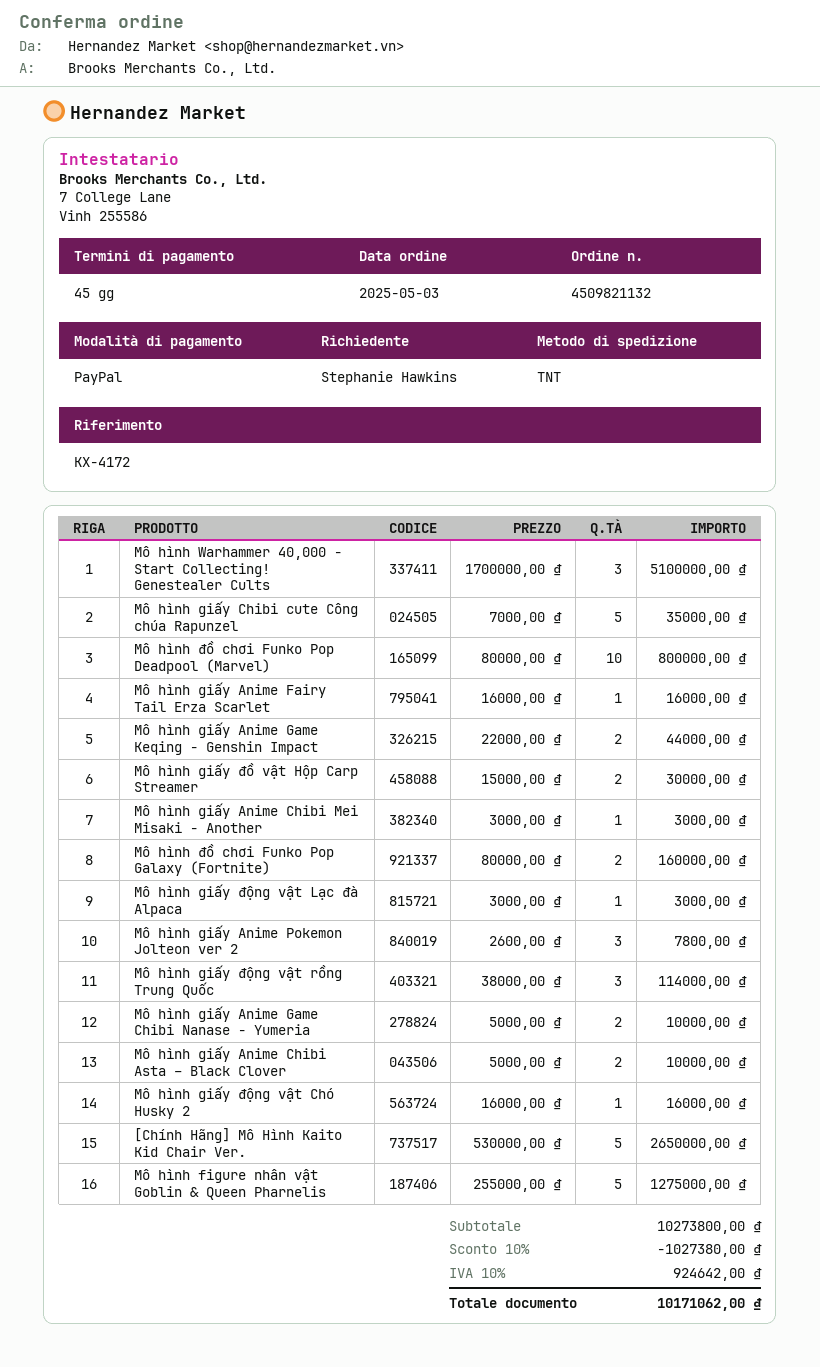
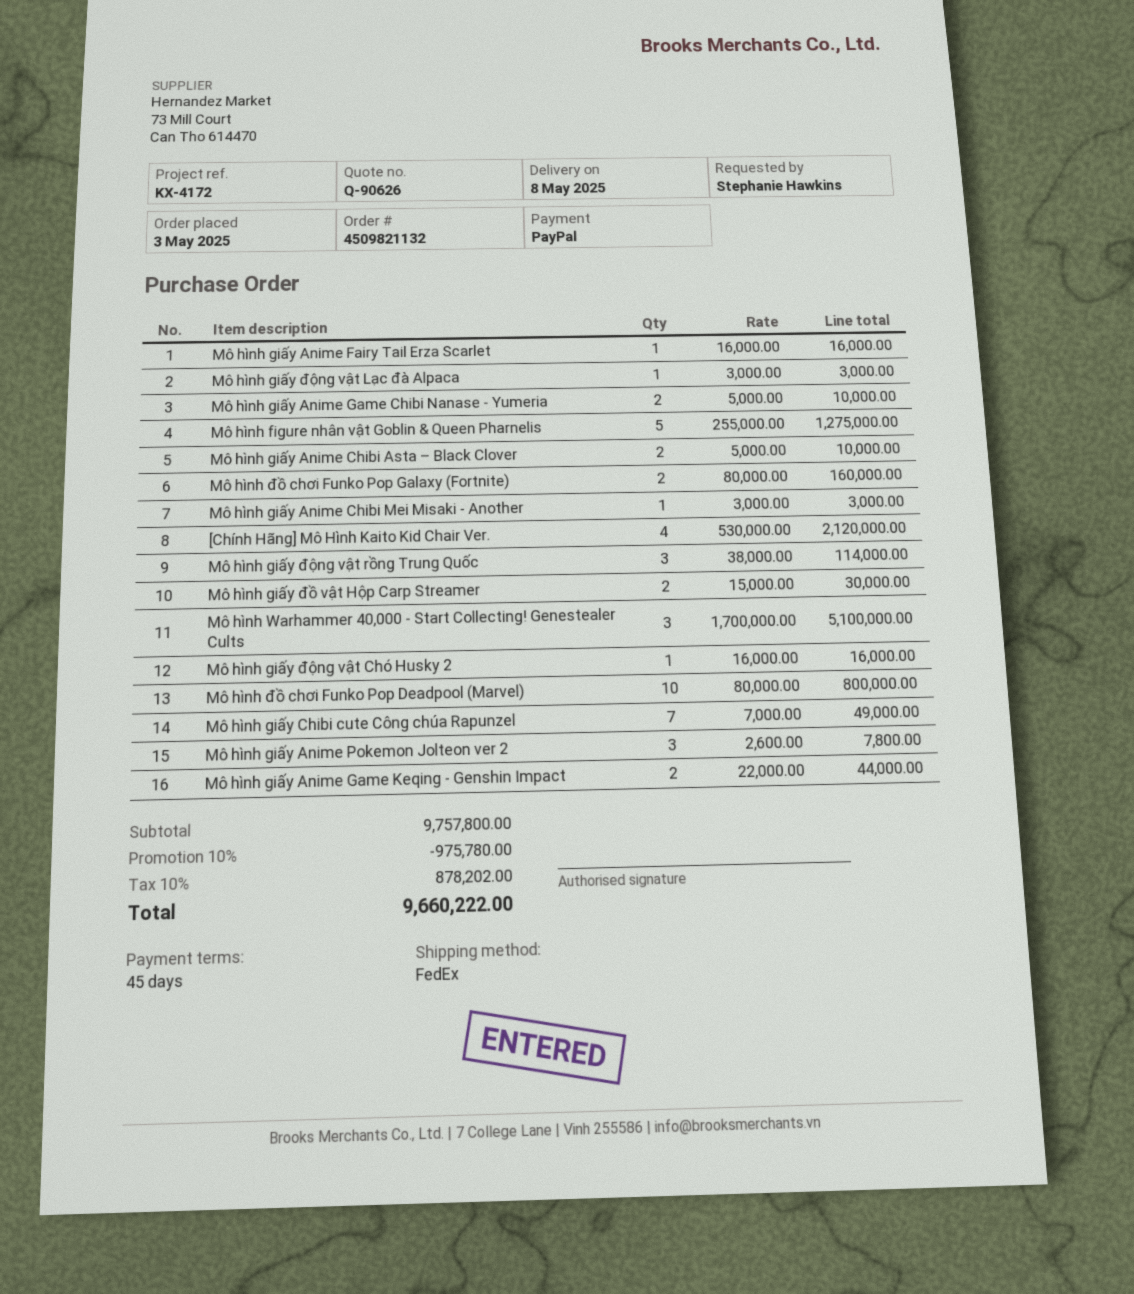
shipping method: TNT -> FedEx
Mô hình giấy Chibi cute Công chúa Rapunzel: 5 x 7000.00 = 35000.00 -> 7 x 7000.00 = 49000.00
[Chính Hãng] Mô Hình Kaito Kid Chair Ver.: 5 x 530000.00 = 2650000.00 -> 4 x 530000.00 = 2120000.00
subtotal: 10273800.00 -> 9757800.00
discount: 10% = 1027380.00 -> 10% = 975780.00
tax: 10% = 924642.00 -> 10% = 878202.00
total: 10171062.00 -> 9660222.00

